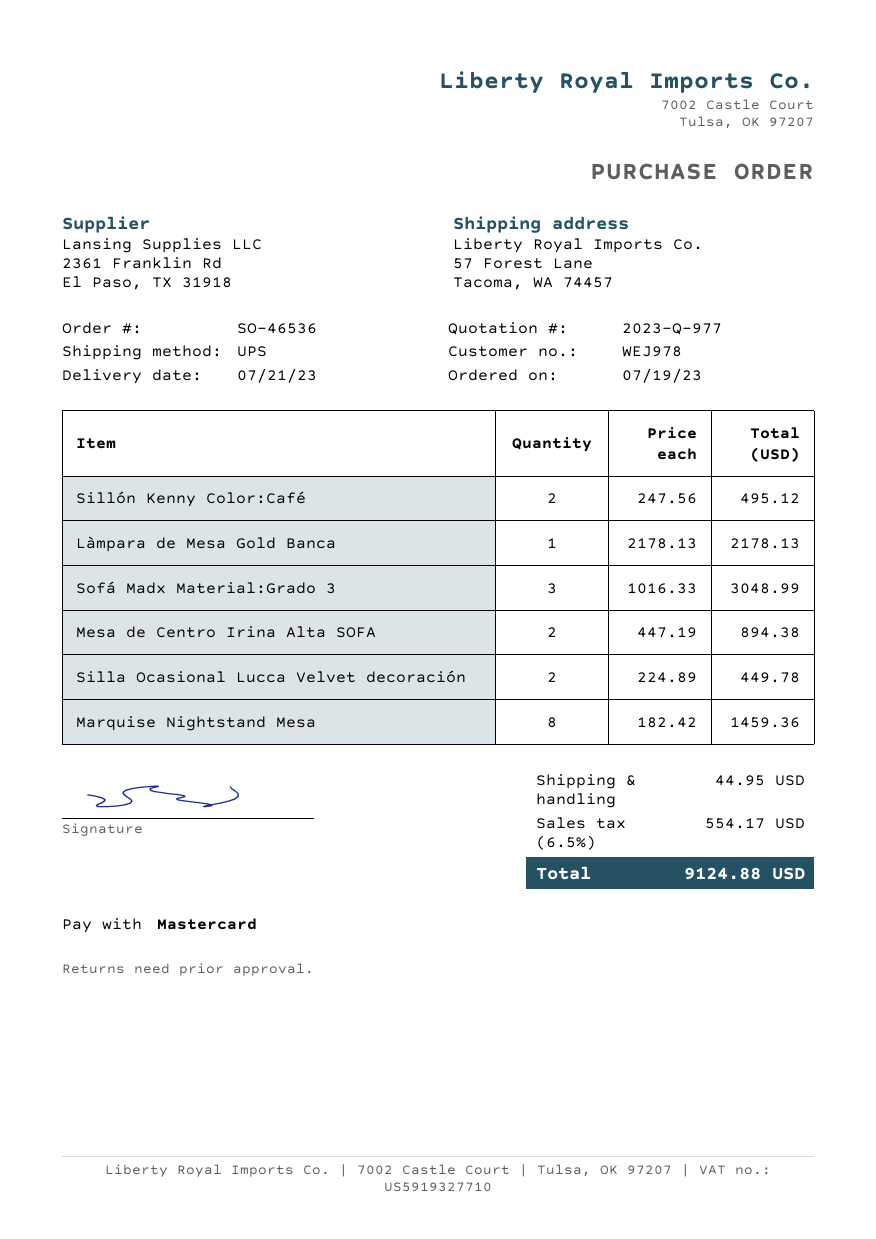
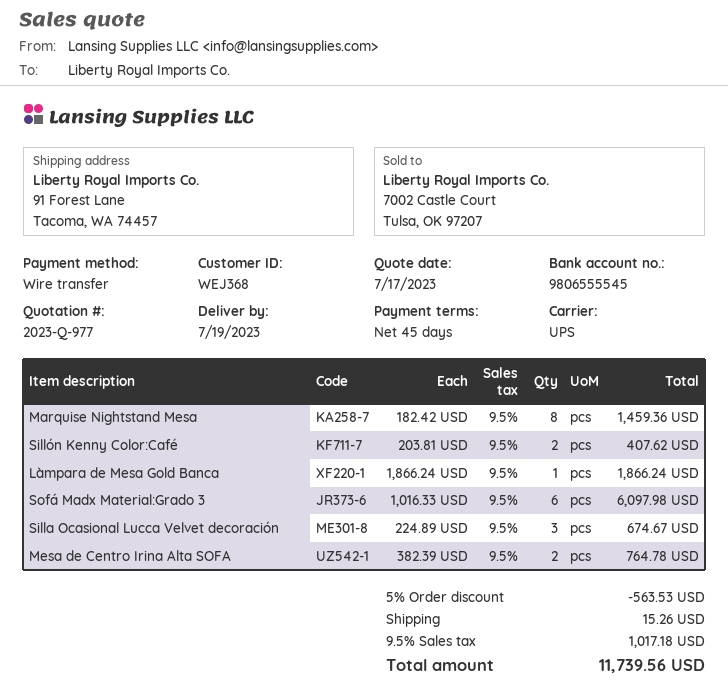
delivery date: 2023-07-21 -> 2023-07-19
customer number: WEJ978 -> WEJ368
payment method: Mastercard -> bank transfer
ship to: 57 Forest Lane, Tacoma, WA 74457 -> 91 Forest Lane, Tacoma, WA 74457
Sillón Kenny Color:Café: 2 x 247.56 = 495.12 -> 2 x 203.81 = 407.62
Làmpara de Mesa Gold Banca: 1 x 2178.13 = 2178.13 -> 1 x 1866.24 = 1866.24
Sofá Madx Material:Grado 3: 3 x 1016.33 = 3048.99 -> 6 x 1016.33 = 6097.98
Mesa de Centro Irina Alta SOFA: 2 x 447.19 = 894.38 -> 2 x 382.39 = 764.78
Silla Ocasional Lucca Velvet decoración: 2 x 224.89 = 449.78 -> 3 x 224.89 = 674.67
discount: none -> 5% = 563.53
shipping: 44.95 -> 15.26
tax: 6.5% = 554.17 -> 9.5% = 1017.18
total: 9124.88 -> 11739.56

